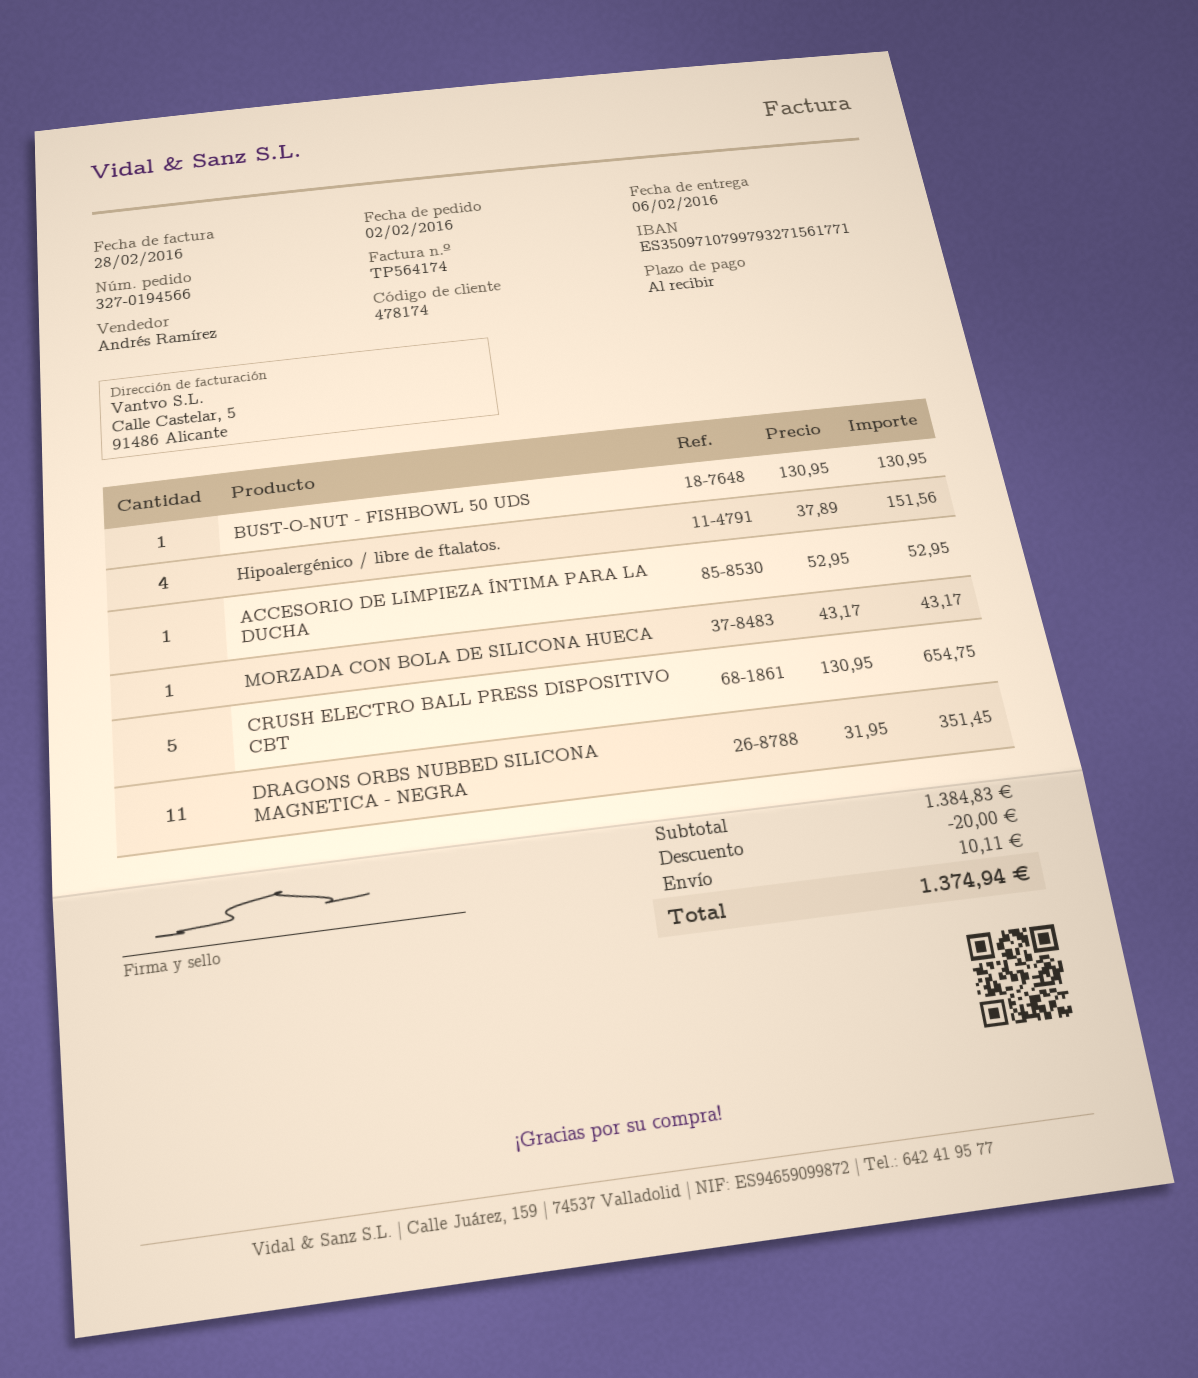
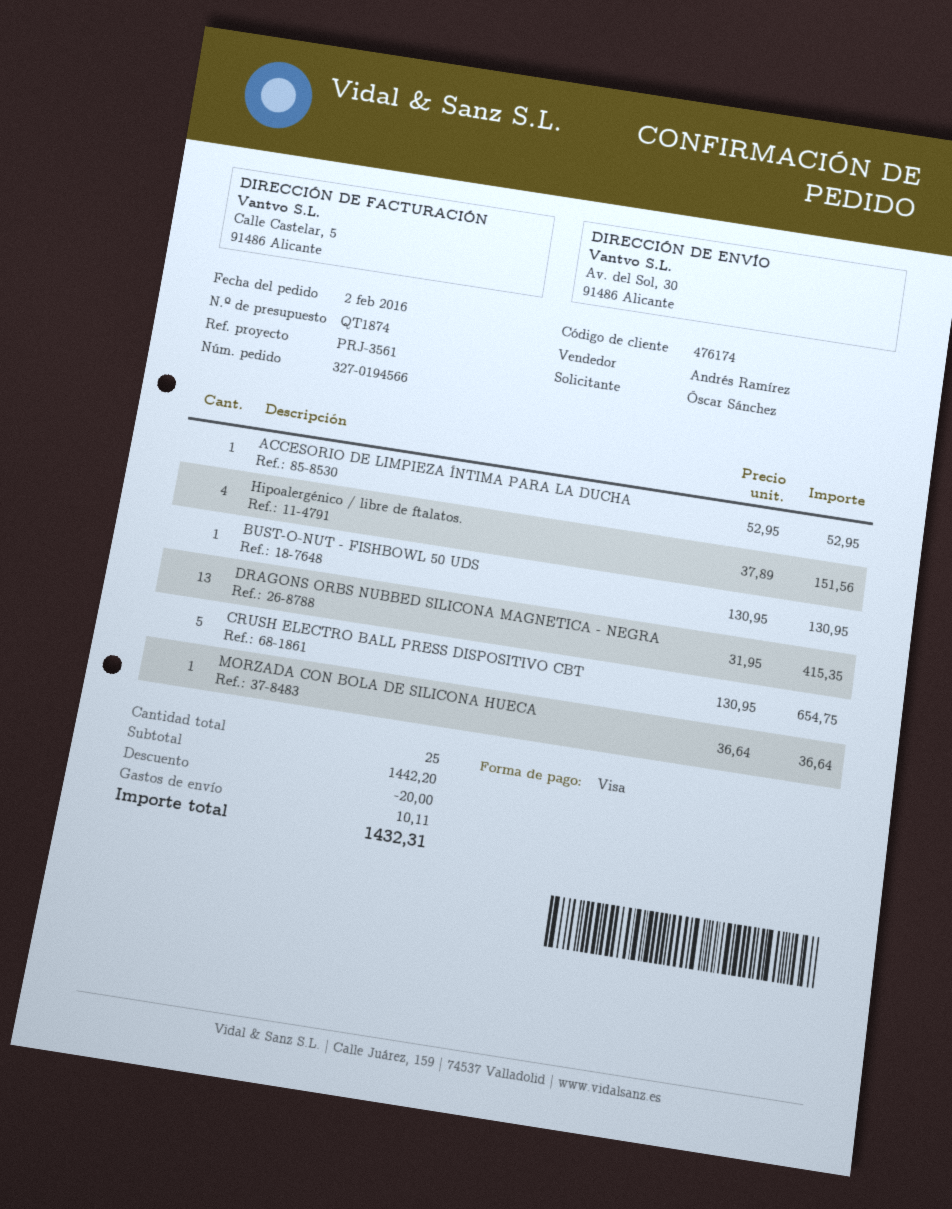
customer number: 478174 -> 476174
MORZADA CON BOLA DE SILICONA HUECA: 1 x 43.17 = 43.17 -> 1 x 36.64 = 36.64
DRAGONS ORBS NUBBED SILICONA MAGNETICA - NEGRA: 11 x 31.95 = 351.45 -> 13 x 31.95 = 415.35
subtotal: 1384.83 -> 1442.20
total: 1374.94 -> 1432.31

